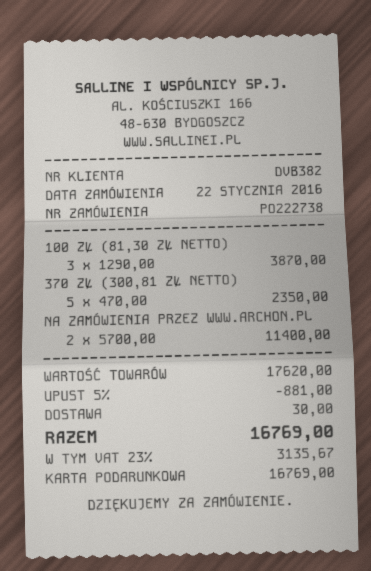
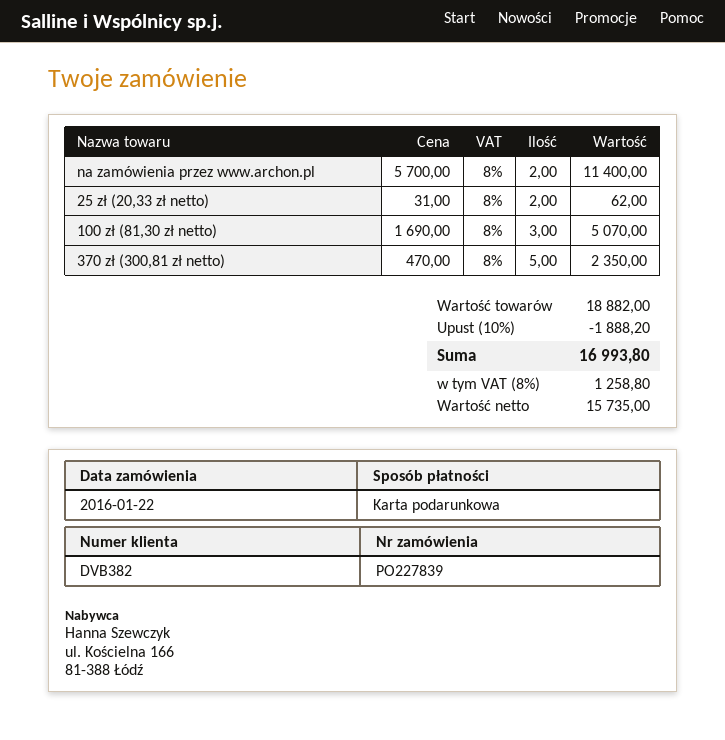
order number: PO222738 -> PO227839
100 ZŁ (81,30 ZŁ NETTO): 3 x 1290.00 = 3870.00 -> 3 x 1690.00 = 5070.00
25 zł (20,33 zł netto): none -> 2 x 31.00 = 62.00
subtotal: 17620.00 -> 18882.00
discount: 5% = 881.00 -> 10% = 1888.20
shipping: 30.00 -> none
tax: 23% = 3135.67 -> 8% = 1258.80
total: 16769.00 -> 16993.80

